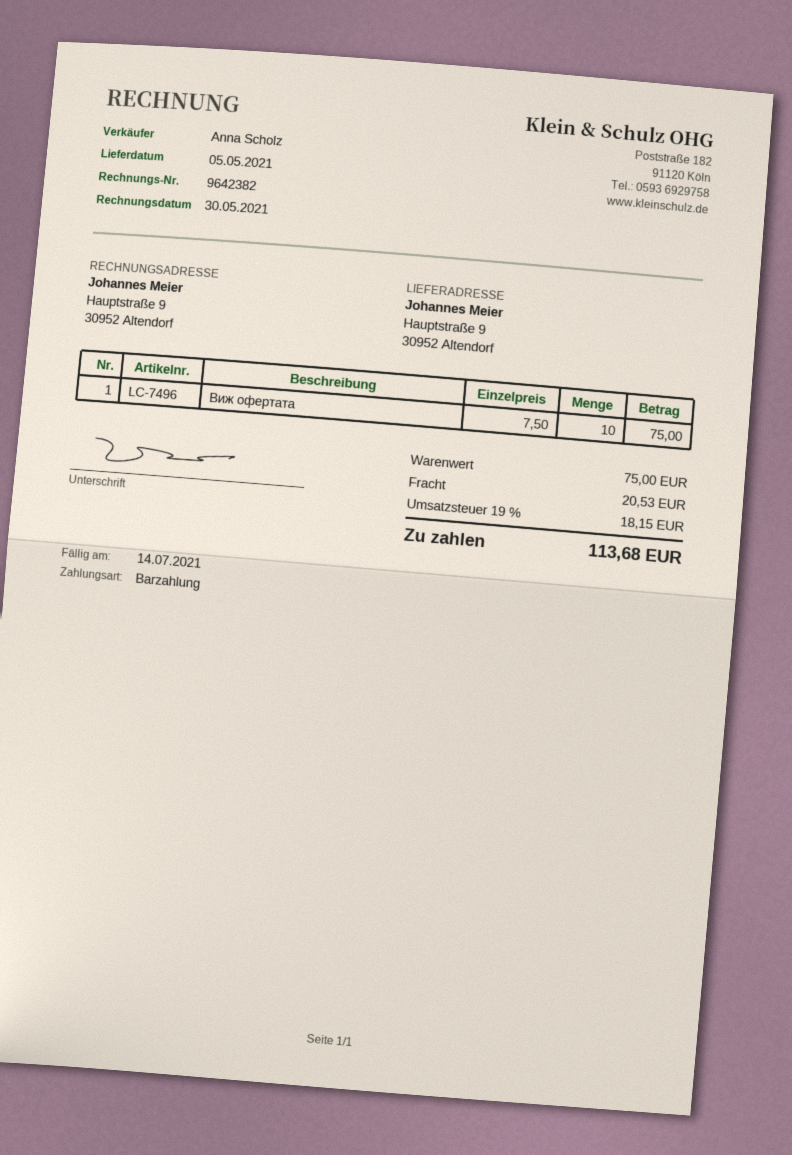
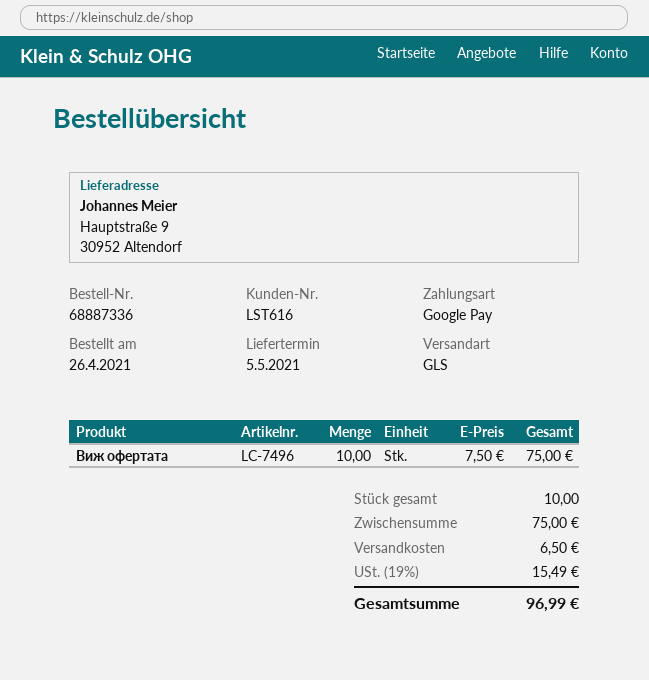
payment method: cash -> Google Pay
shipping: 20.53 -> 6.50
tax: 19% = 18.15 -> 19% = 15.49
total: 113.68 -> 96.99

